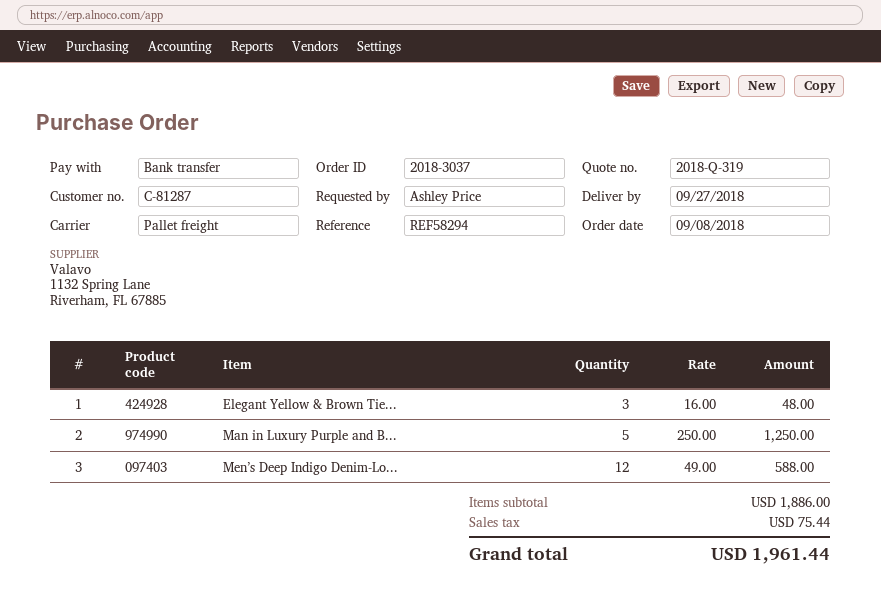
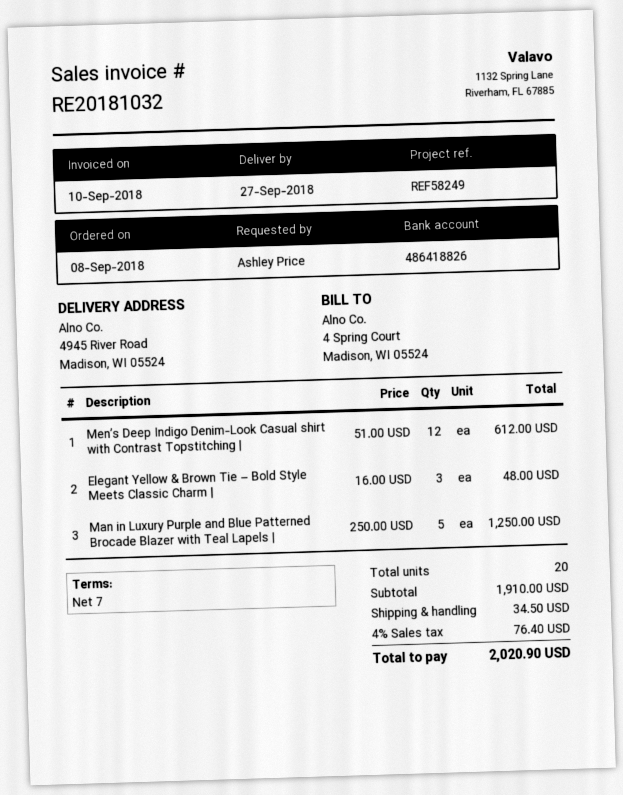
reference: REF58294 -> REF58249
Men’s Deep Indigo Denim-Lo...: 12 x 49.00 = 588.00 -> 12 x 51.00 = 612.00
subtotal: 1886.00 -> 1910.00
shipping: none -> 34.50
tax: 75.44 -> 76.40
total: 1961.44 -> 2020.90

